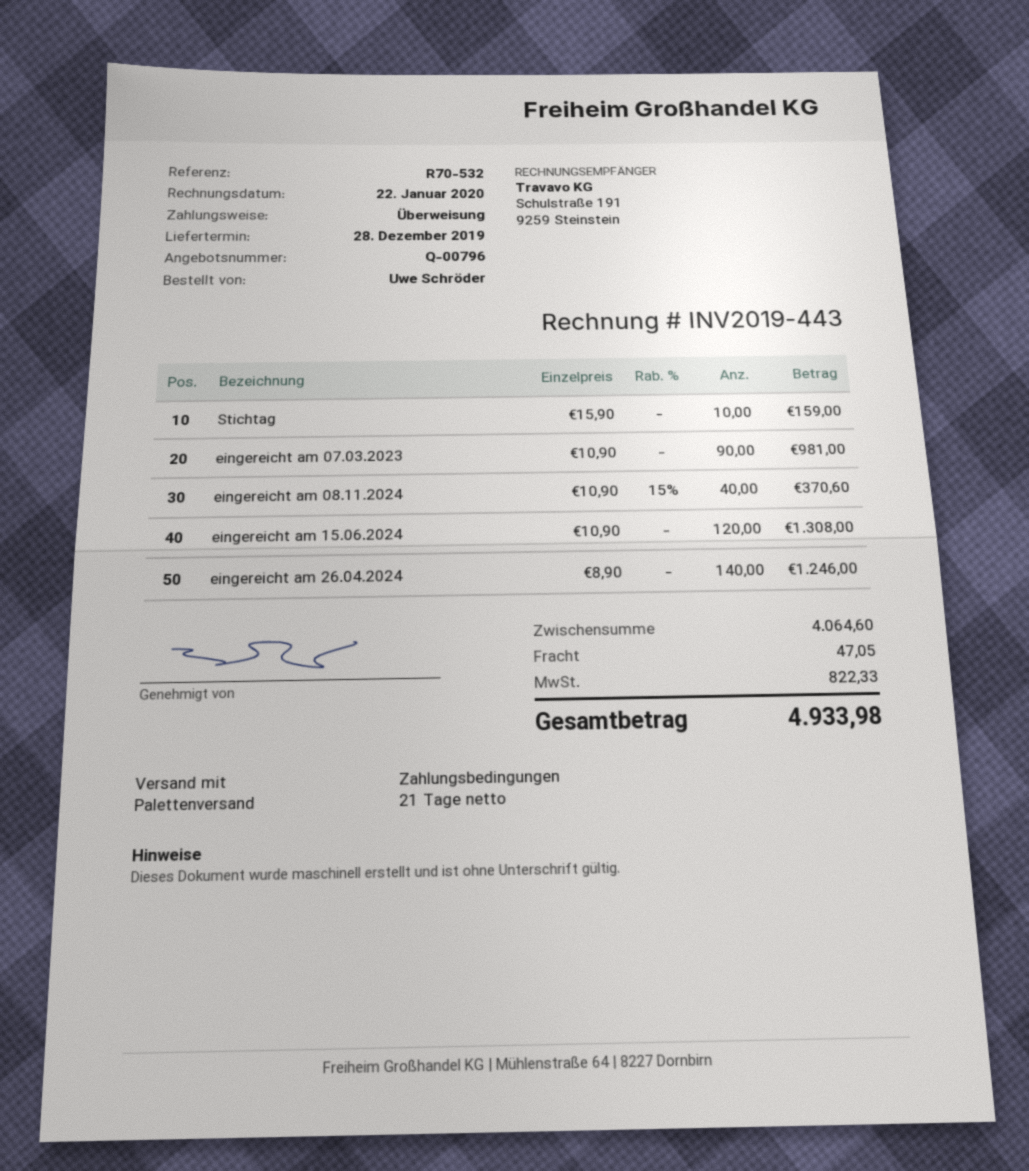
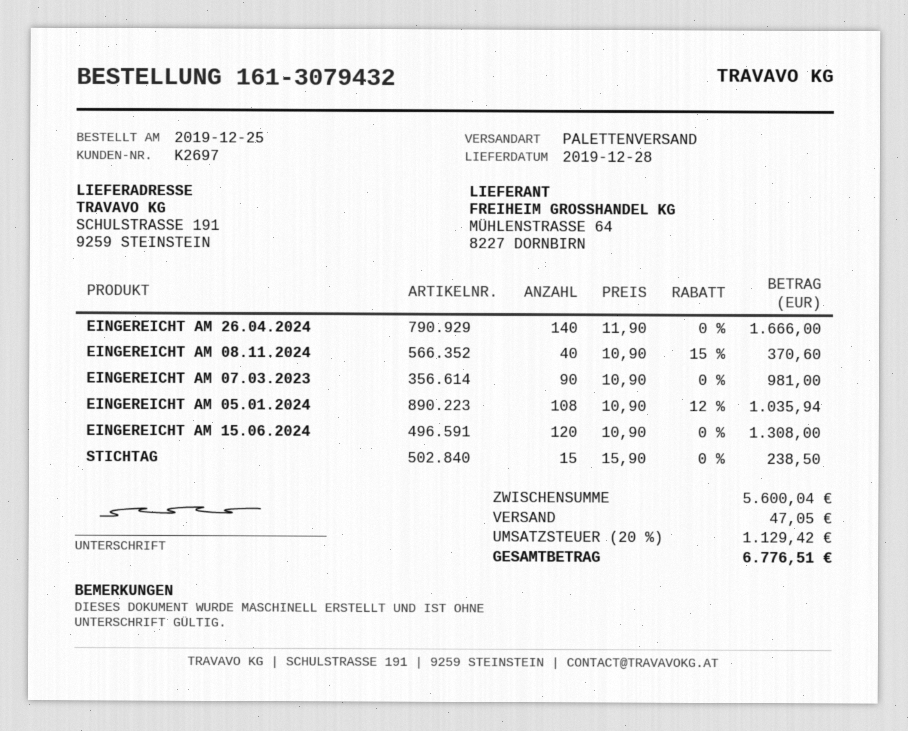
Stichtag: 10 x 15.90 = 159.00 -> 15 x 15.90 = 238.50
eingereicht am 26.04.2024: 140 x 8.90 = 1246.00 -> 140 x 11.90 = 1666.00
EINGEREICHT AM 05.01.2024: none -> 108 x 10.90 - 12% = 1035.94
subtotal: 4064.60 -> 5600.04
tax: 822.33 -> 1129.42
total: 4933.98 -> 6776.51

